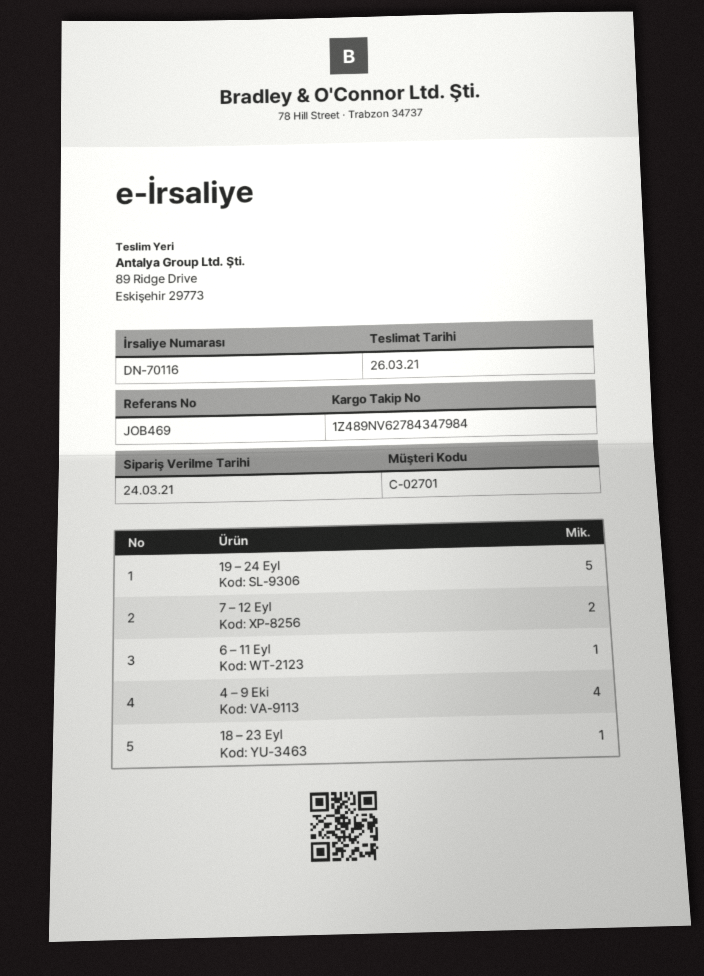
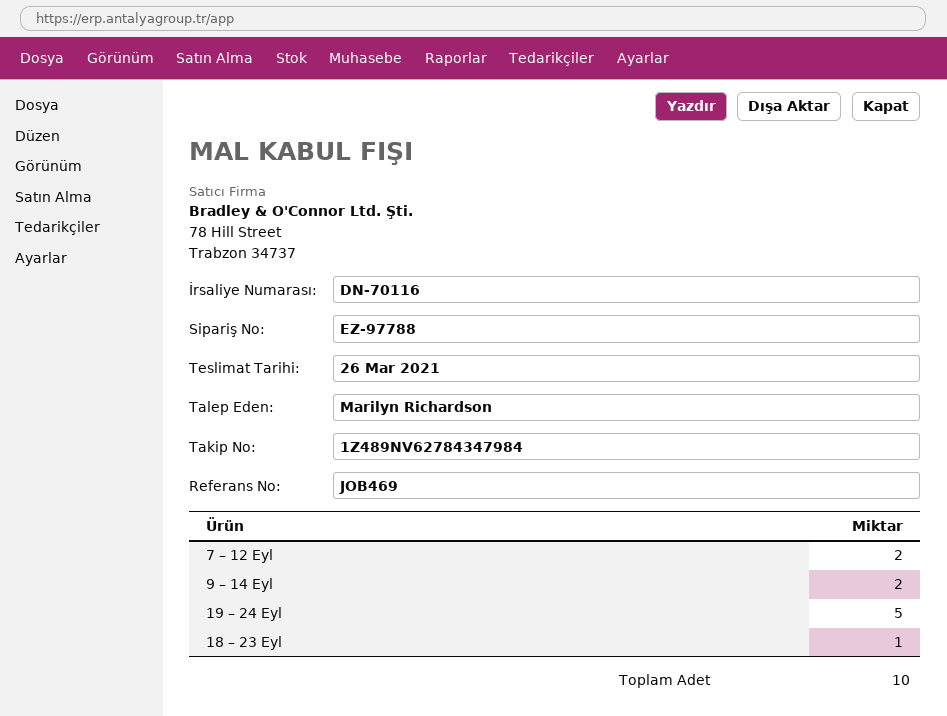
6 – 11 Eyl: 1 -> none
4 – 9 Eki: 4 -> none
9 – 14 Eyl: none -> 2

